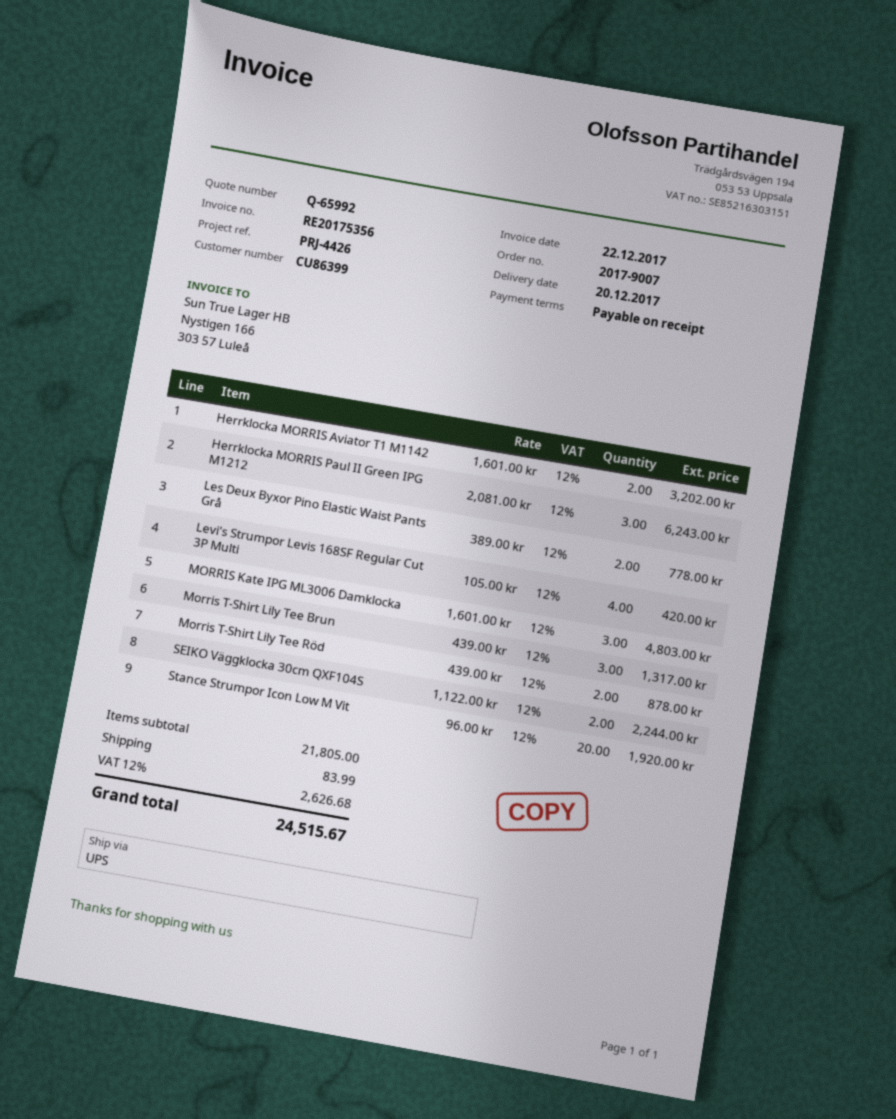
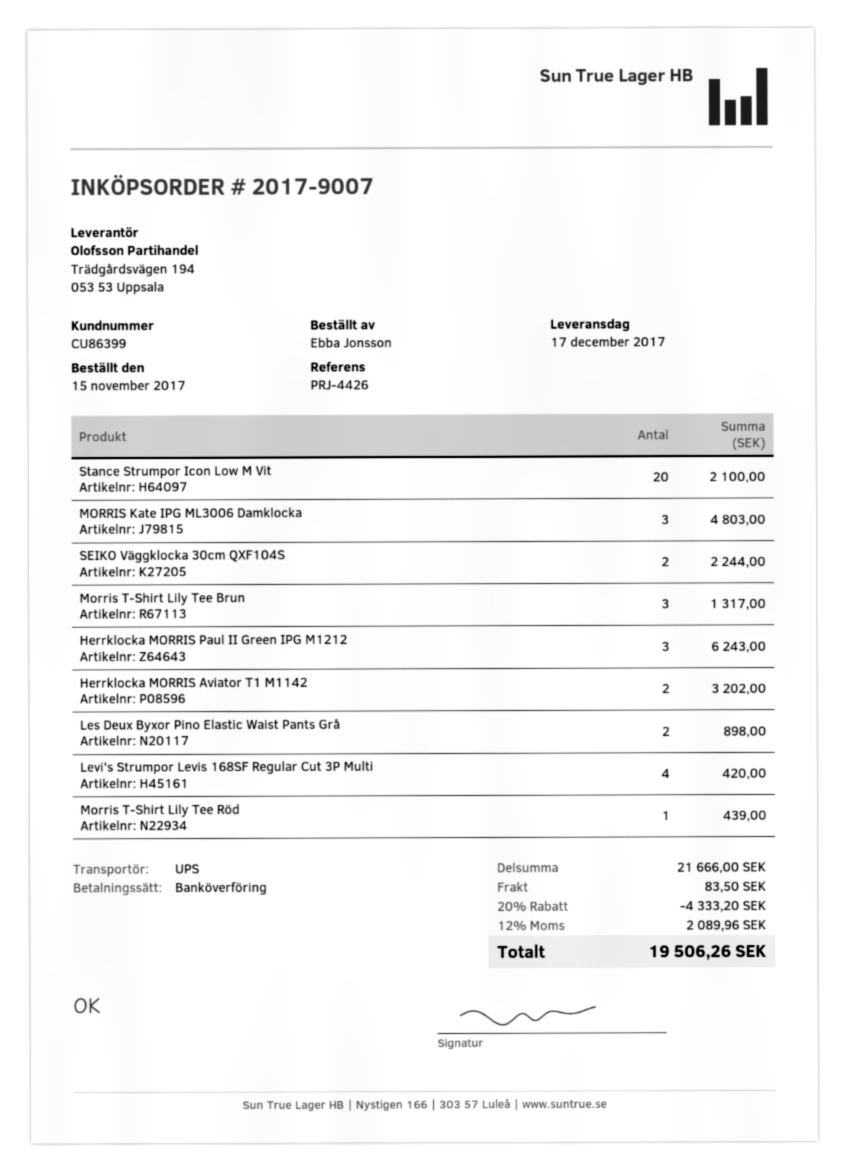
delivery date: 2017-12-20 -> 2017-12-17
Les Deux Byxor Pino Elastic Waist Pants Grå: 2 for 778.00 -> 2 for 898.00
Morris T-Shirt Lily Tee Röd: 2 for 878.00 -> 1 for 439.00
Stance Strumpor Icon Low M Vit: 20 for 1920.00 -> 20 for 2100.00
subtotal: 21805.00 -> 21666.00
discount: none -> 20% = 4333.20
shipping: 83.99 -> 83.50
tax: 12% = 2626.68 -> 12% = 2089.96
total: 24515.67 -> 19506.26

